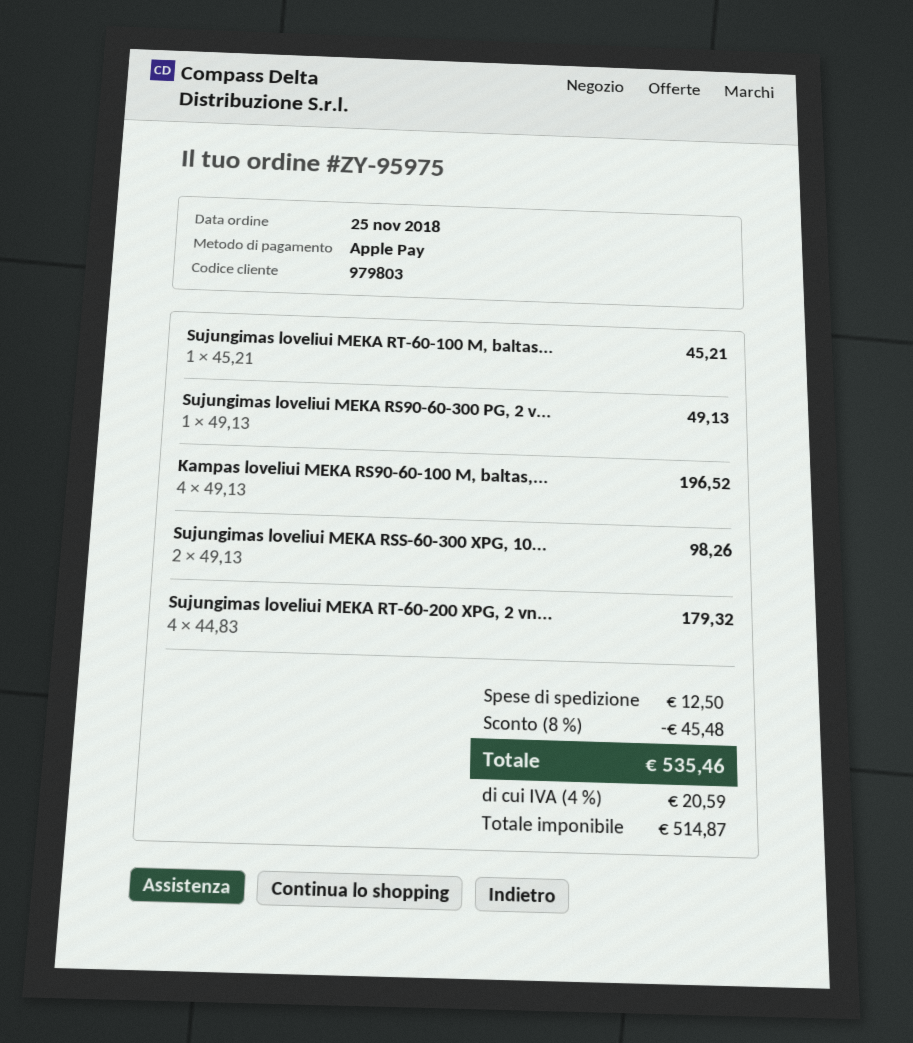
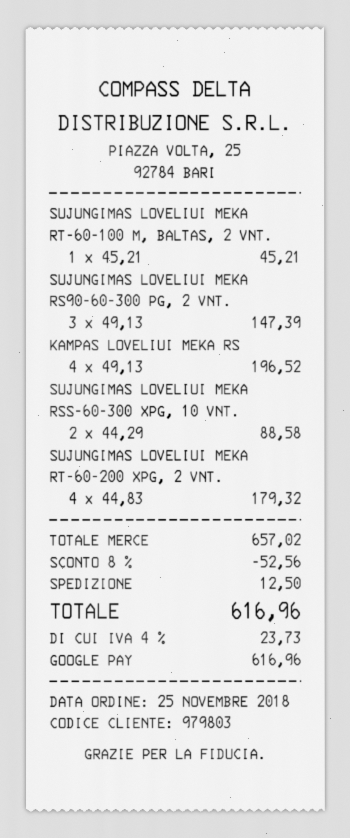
payment method: Apple Pay -> Google Pay
Sujungimas loveliui MEKA RS90-60-300 PG, 2 v...: 1 x 49.13 = 49.13 -> 3 x 49.13 = 147.39
Sujungimas loveliui MEKA RSS-60-300 XPG, 10...: 2 x 49.13 = 98.26 -> 2 x 44.29 = 88.58
discount: 8% = 45.48 -> 8% = 52.56
tax: 4% = 20.59 -> 4% = 23.73
total: 535.46 -> 616.96

